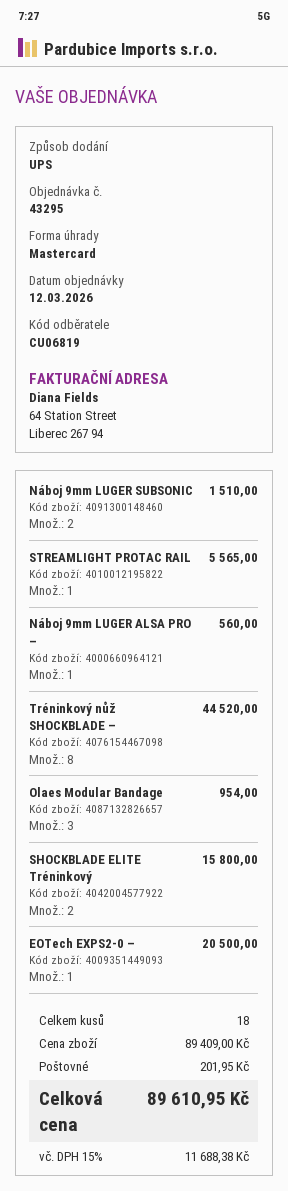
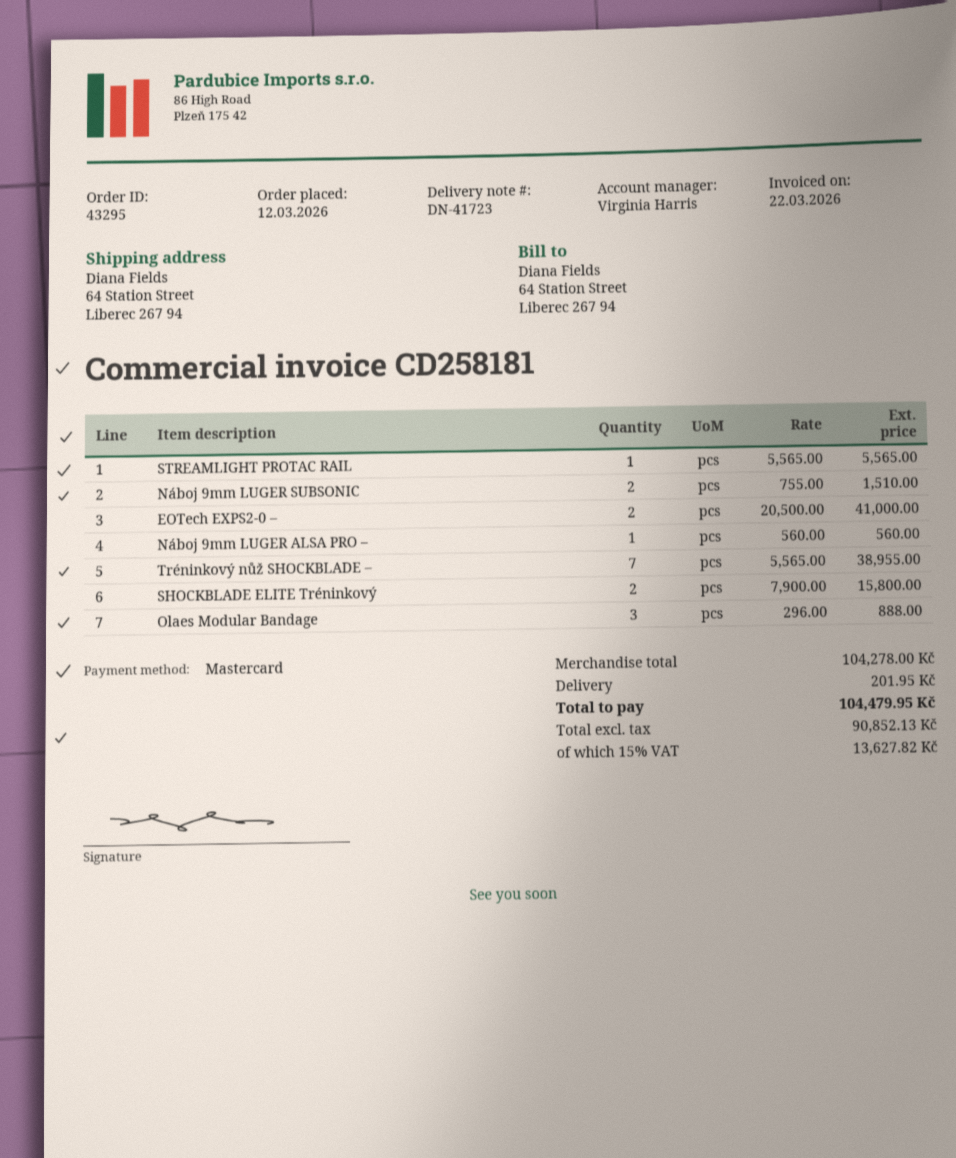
Tréninkový nůž SHOCKBLADE –: 8 for 44520.00 -> 7 for 38955.00
Olaes Modular Bandage: 3 for 954.00 -> 3 for 888.00
EOTech EXPS2-0 –: 1 for 20500.00 -> 2 for 41000.00
subtotal: 89409.00 -> 104278.00
tax: 15% = 11688.38 -> 15% = 13627.82
total: 89610.95 -> 104479.95

